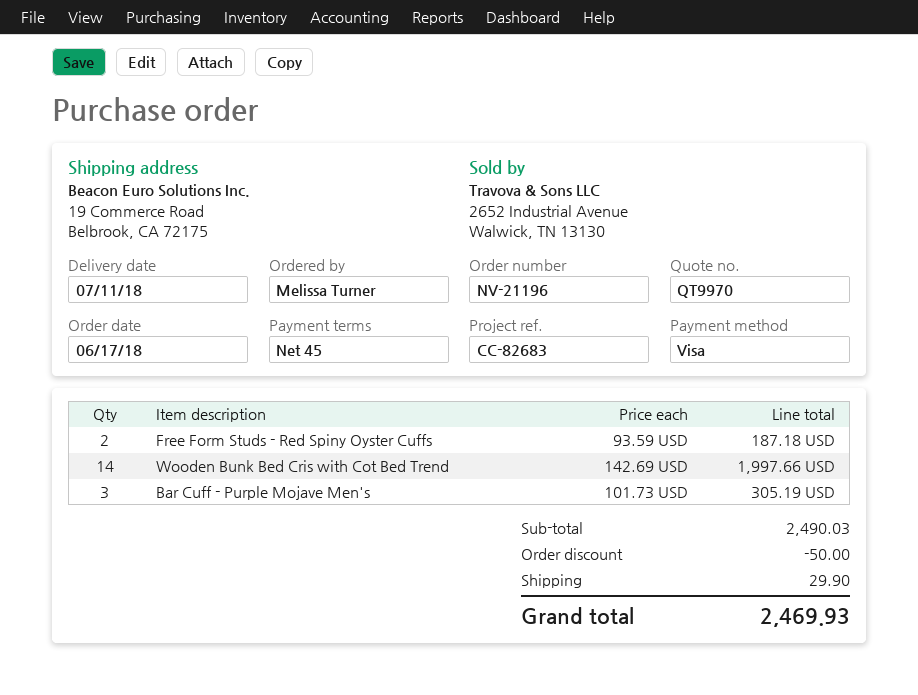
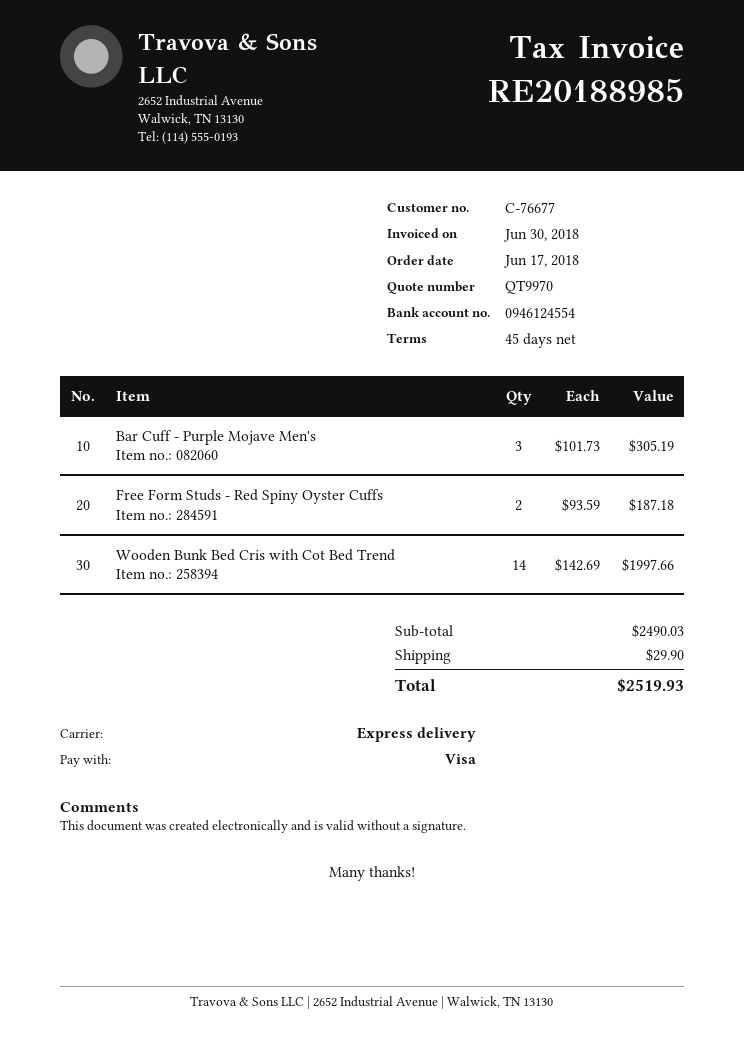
discount: 50.00 -> none
total: 2469.93 -> 2519.93

